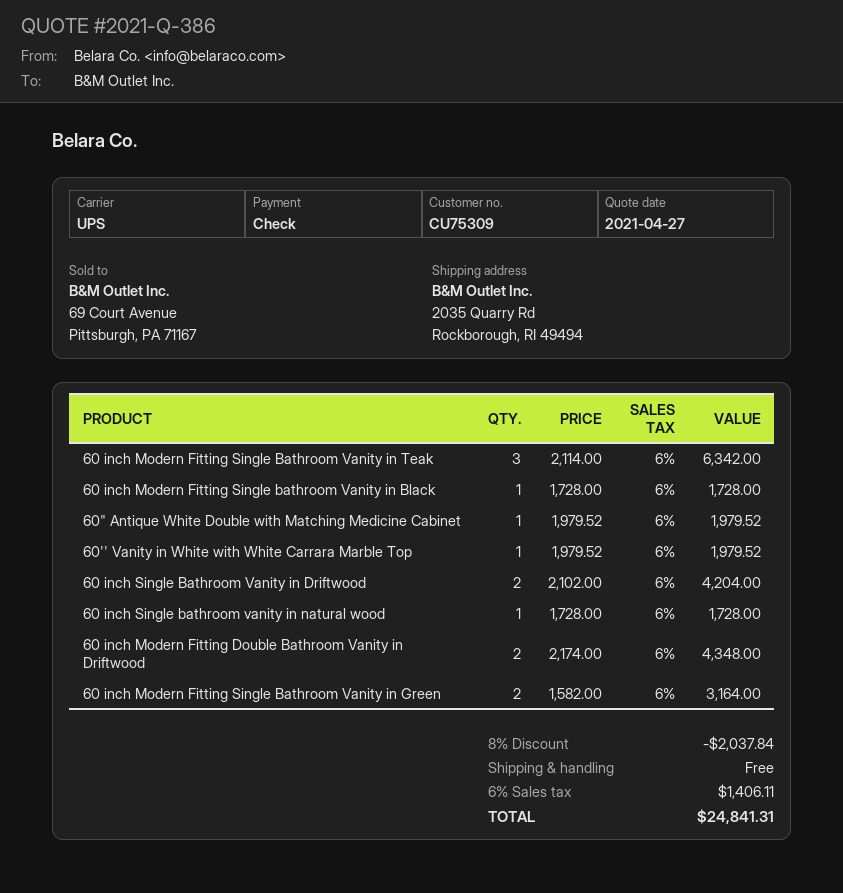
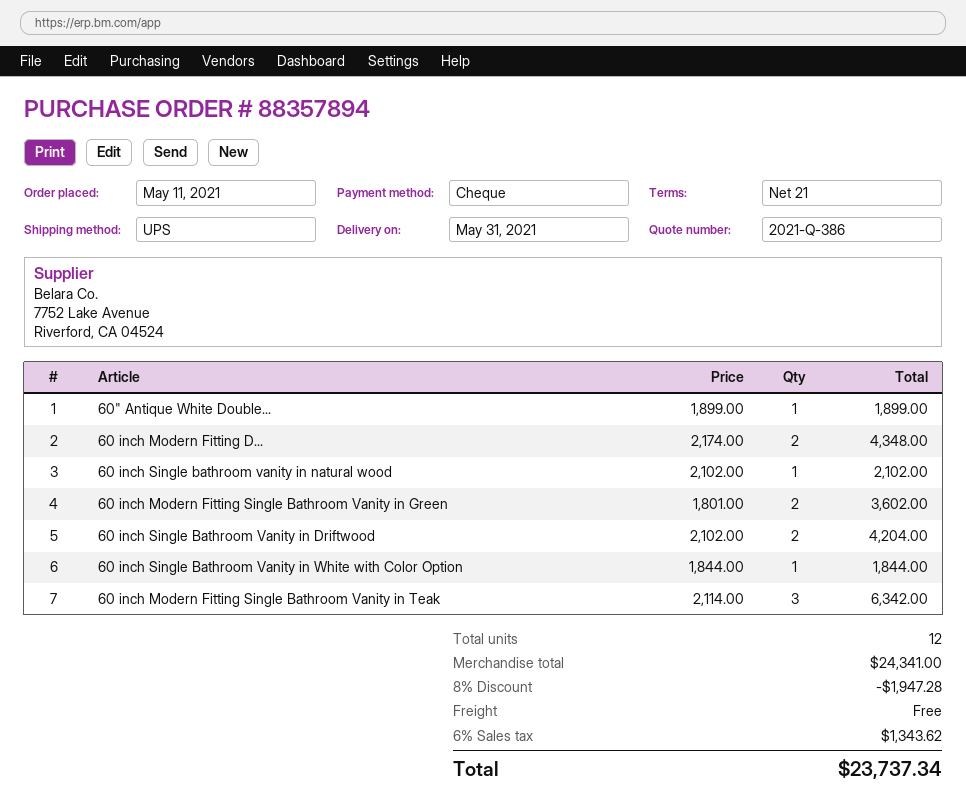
60 inch Modern Fitting Single bathroom Vanity in Black: 1 x 1728.00 = 1728.00 -> none
60" Antique White Double with Matching Medicine Cabinet: 1 x 1979.52 = 1979.52 -> 1 x 1899.00 = 1899.00
60'' Vanity in White with White Carrara Marble Top: 1 x 1979.52 = 1979.52 -> none
60 inch Single bathroom vanity in natural wood: 1 x 1728.00 = 1728.00 -> 1 x 2102.00 = 2102.00
60 inch Modern Fitting Single Bathroom Vanity in Green: 2 x 1582.00 = 3164.00 -> 2 x 1801.00 = 3602.00
60 inch Single Bathroom Vanity in White with Color Option: none -> 1 x 1844.00 = 1844.00
discount: 8% = 2037.84 -> 8% = 1947.28
tax: 6% = 1406.11 -> 6% = 1343.62
total: 24841.31 -> 23737.34

